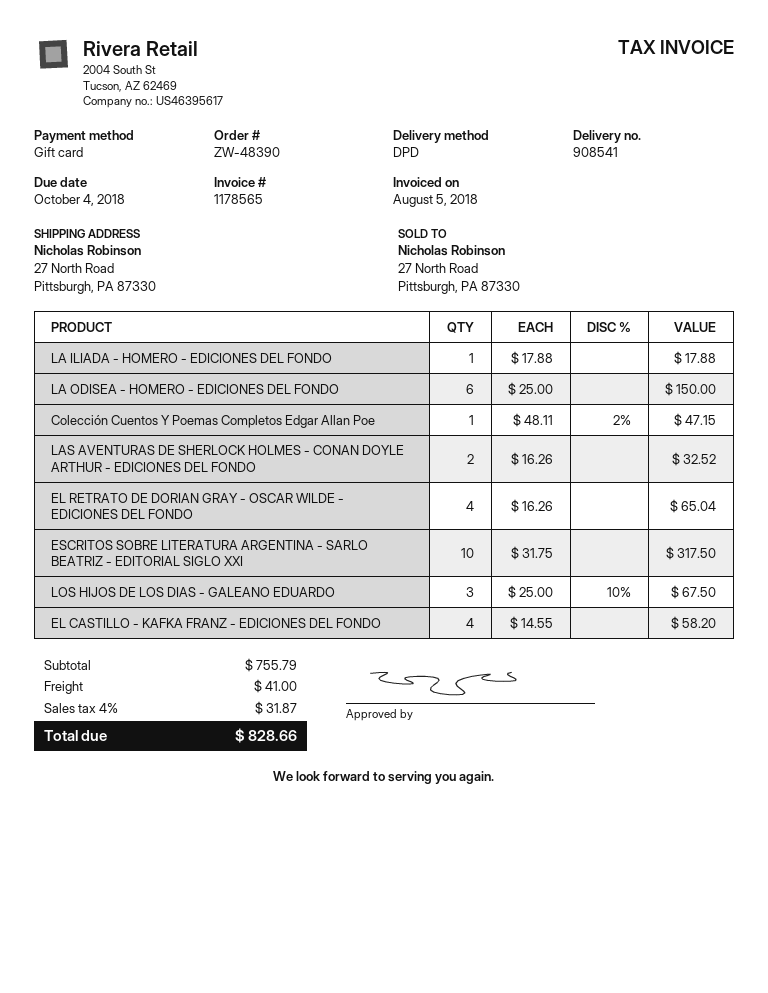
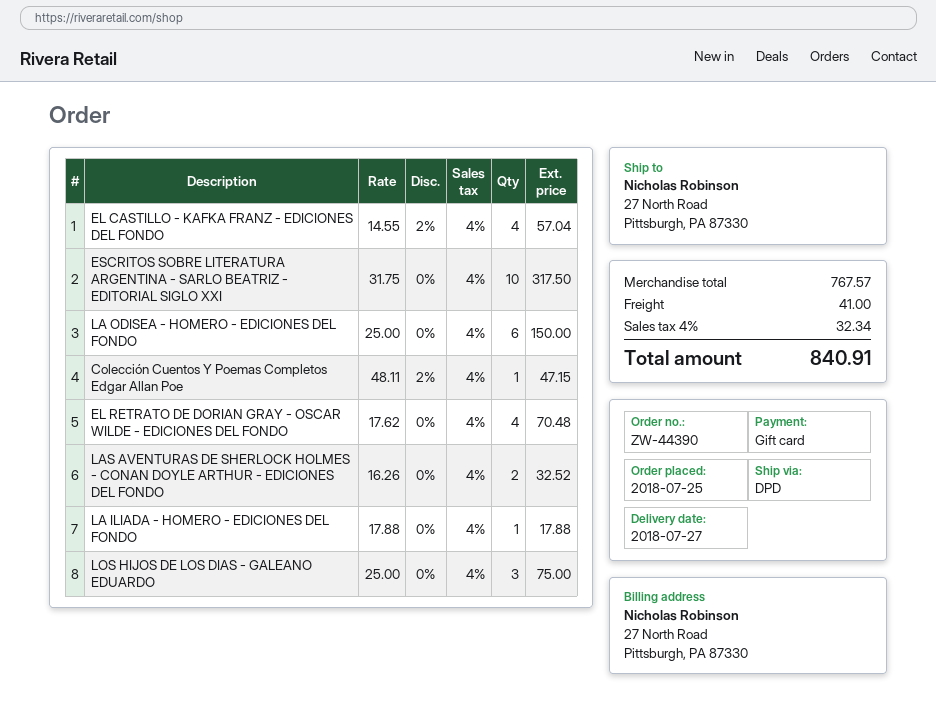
order number: ZW-48390 -> ZW-44390
EL RETRATO DE DORIAN GRAY - OSCAR WILDE - EDICIONES DEL FONDO: 4 x 16.26 = 65.04 -> 4 x 17.62 = 70.48
LOS HIJOS DE LOS DIAS - GALEANO EDUARDO: 3 x 25.00 - 10% = 67.50 -> 3 x 25.00 = 75.00
EL CASTILLO - KAFKA FRANZ - EDICIONES DEL FONDO: 4 x 14.55 = 58.20 -> 4 x 14.55 - 2% = 57.04
subtotal: 755.79 -> 767.57
tax: 4% = 31.87 -> 4% = 32.34
total: 828.66 -> 840.91

